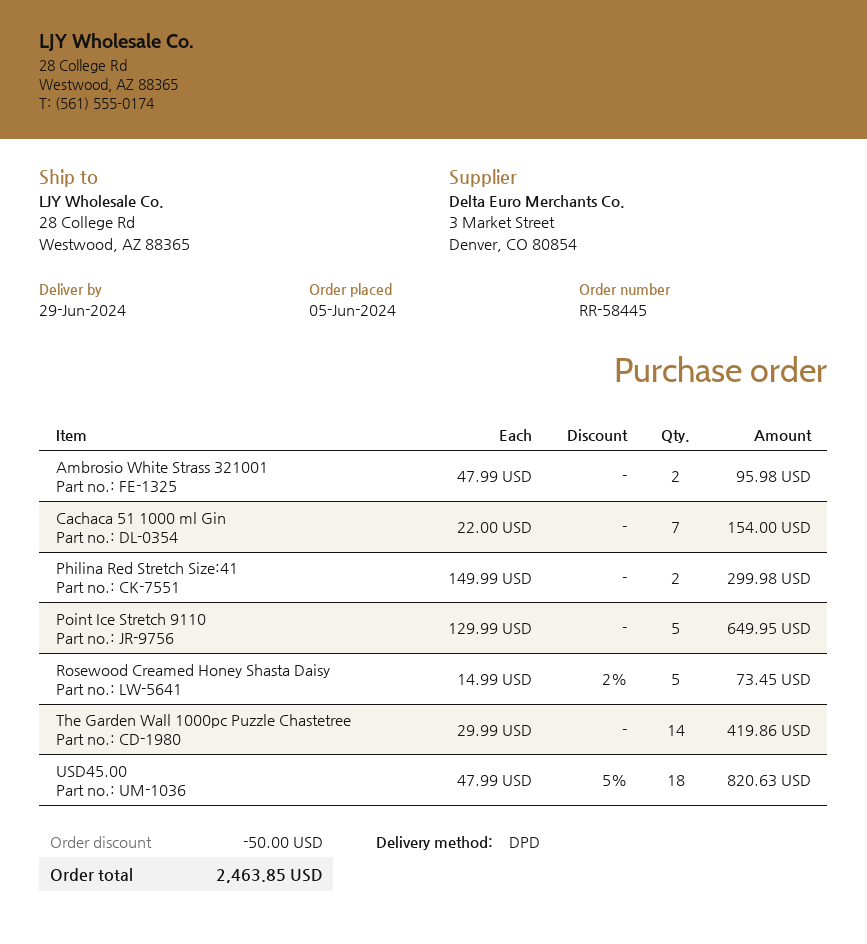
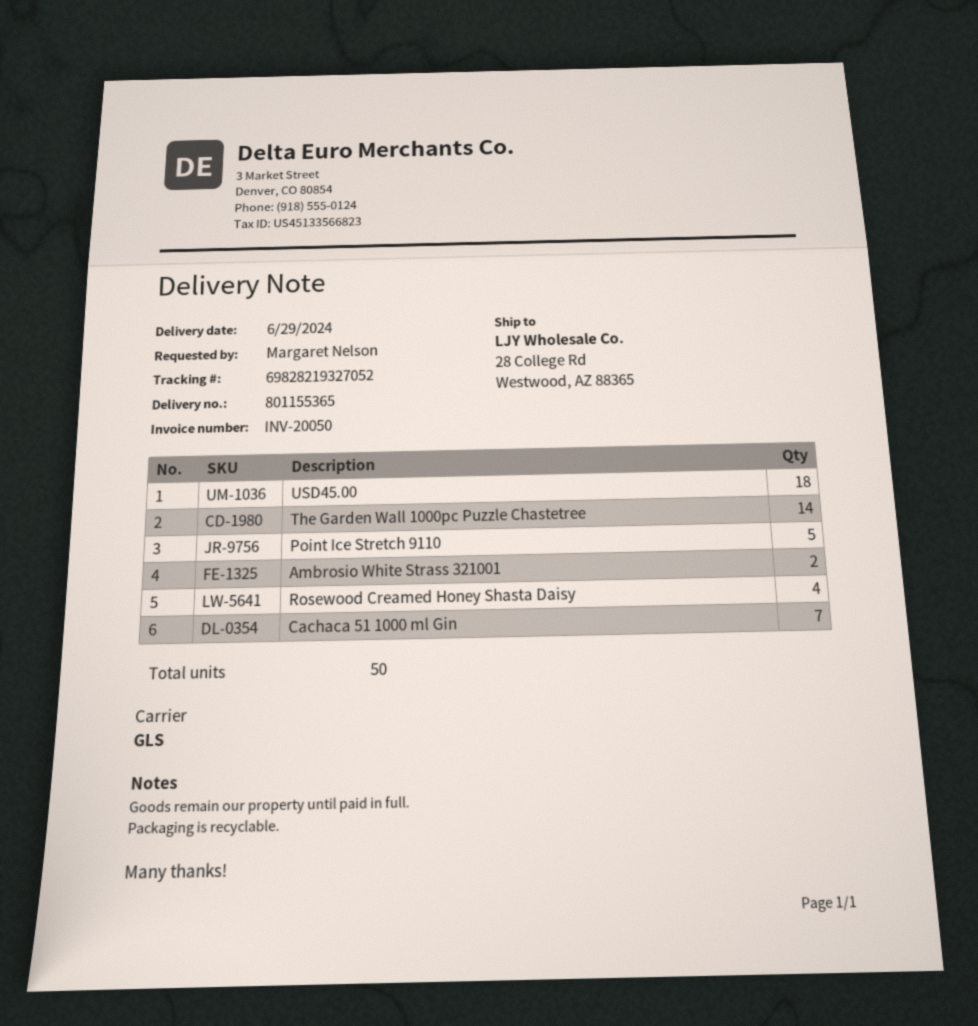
shipping method: DPD -> GLS
Philina Red Stretch Size:41: 2 -> none
Rosewood Creamed Honey Shasta Daisy: 5 -> 4

